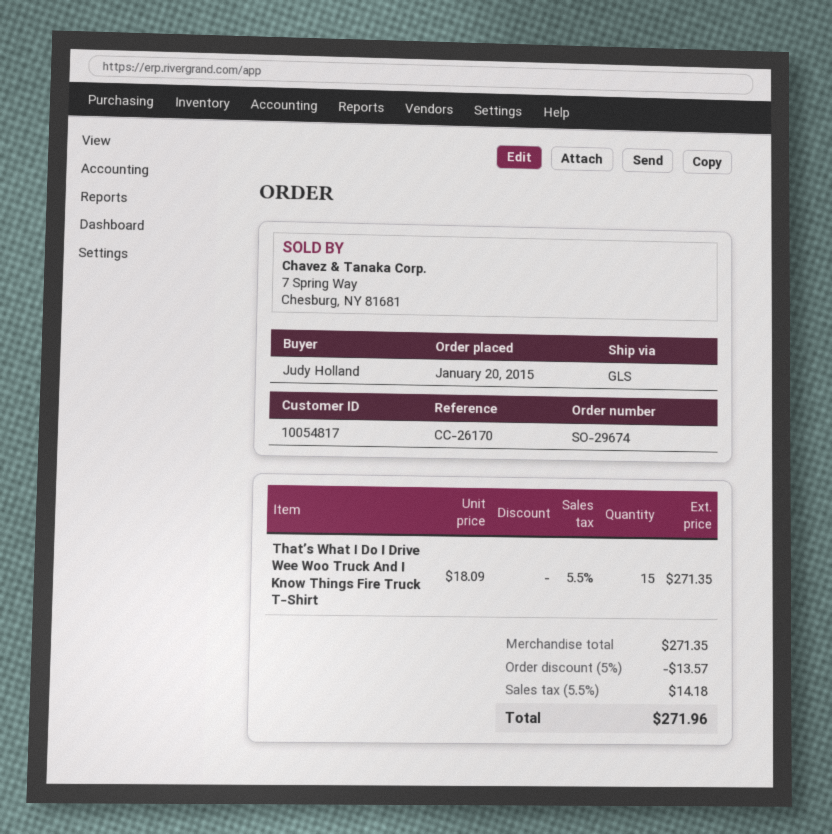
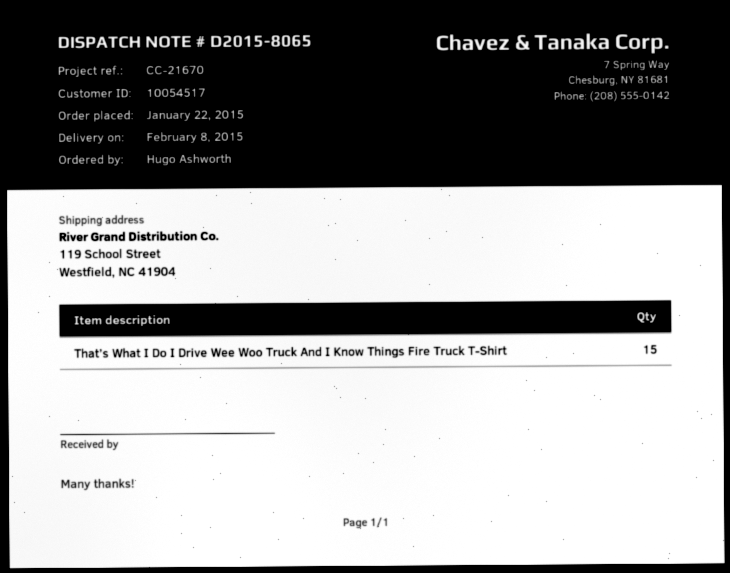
order date: 2015-01-20 -> 2015-01-22
customer number: 10054817 -> 10054517
reference: CC-26170 -> CC-21670
ordered by: Judy Holland -> Hugo Ashworth

